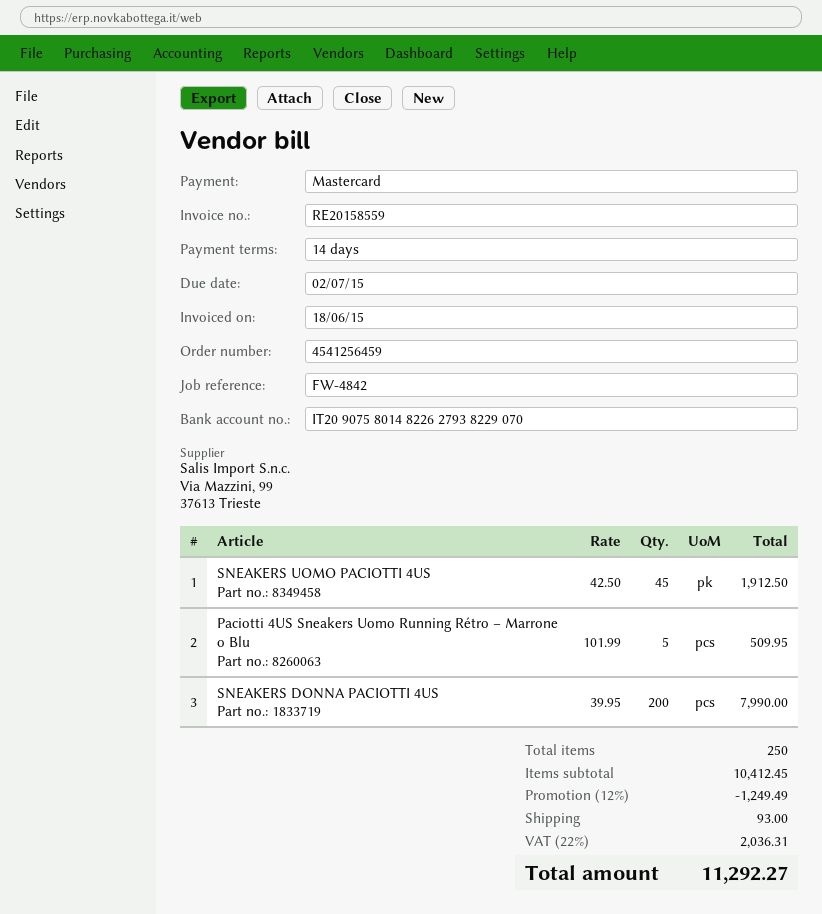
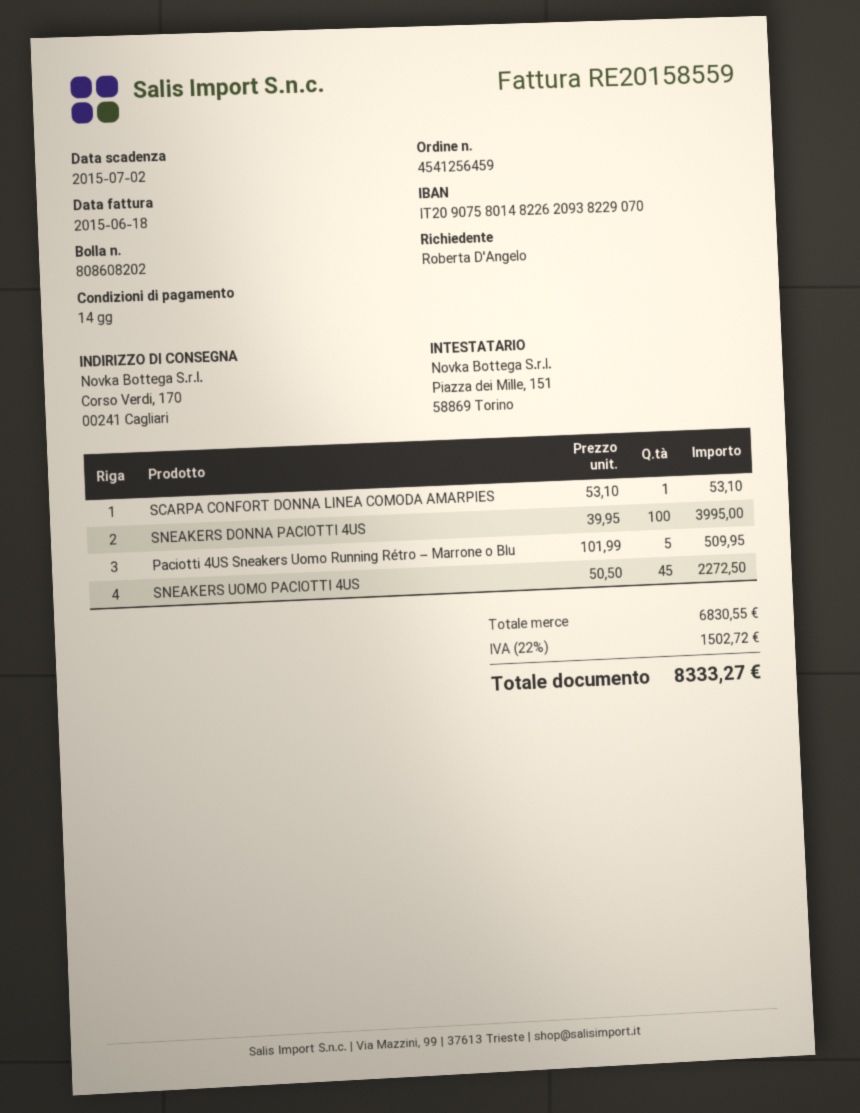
bank account: IT2090758014822627938229070 -> IT2090758014822620938229070
SNEAKERS UOMO PACIOTTI 4US: 45 x 42.50 = 1912.50 -> 45 x 50.50 = 2272.50
SNEAKERS DONNA PACIOTTI 4US: 200 x 39.95 = 7990.00 -> 100 x 39.95 = 3995.00
SCARPA CONFORT DONNA LINEA COMODA AMARPIES: none -> 1 x 53.10 = 53.10
subtotal: 10412.45 -> 6830.55
discount: 12% = 1249.49 -> none
shipping: 93.00 -> none
tax: 22% = 2036.31 -> 22% = 1502.72
total: 11292.27 -> 8333.27

